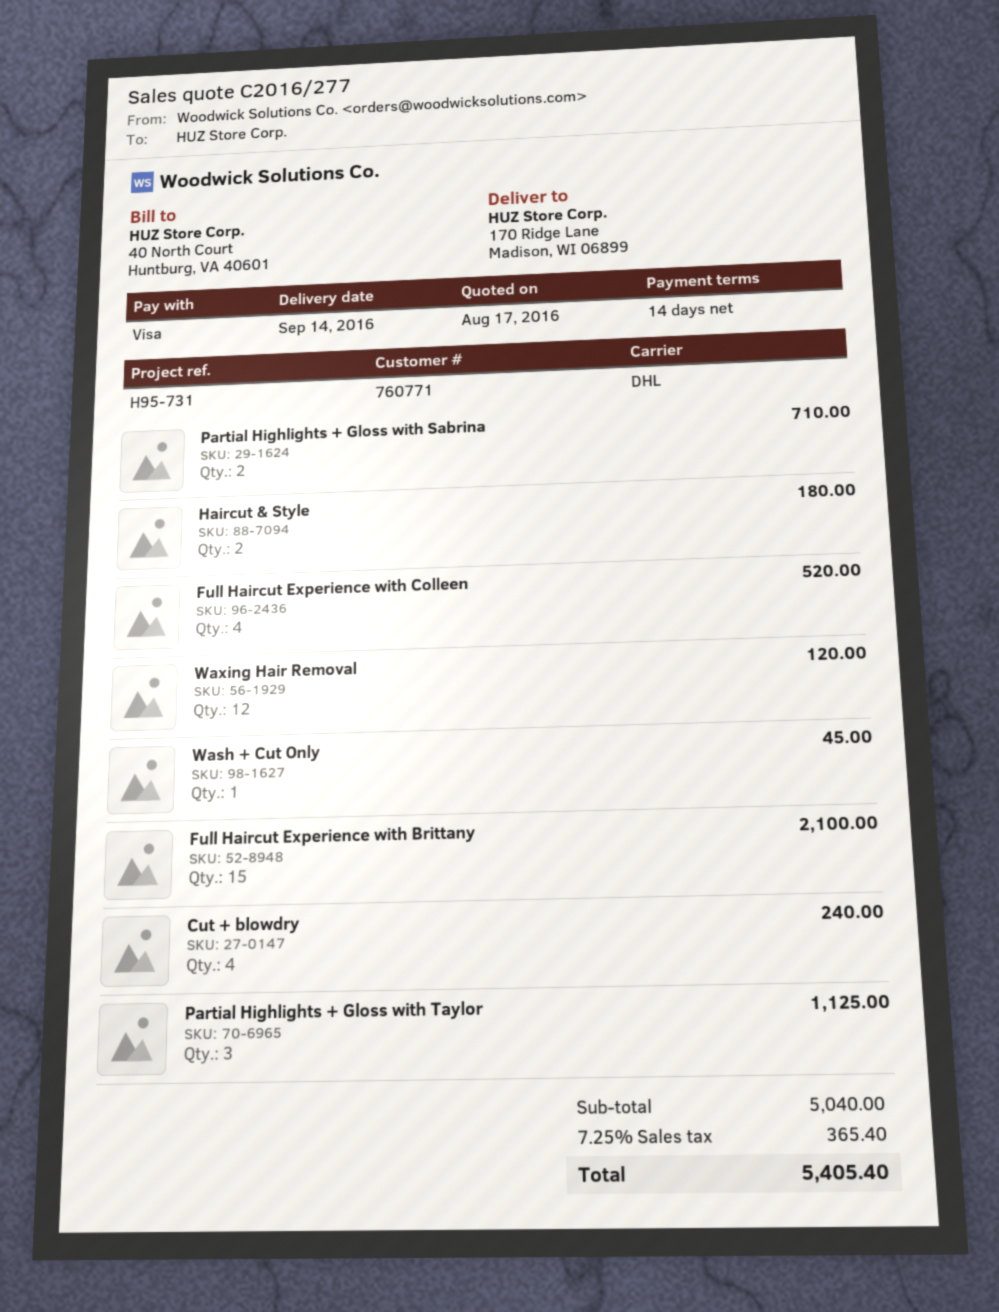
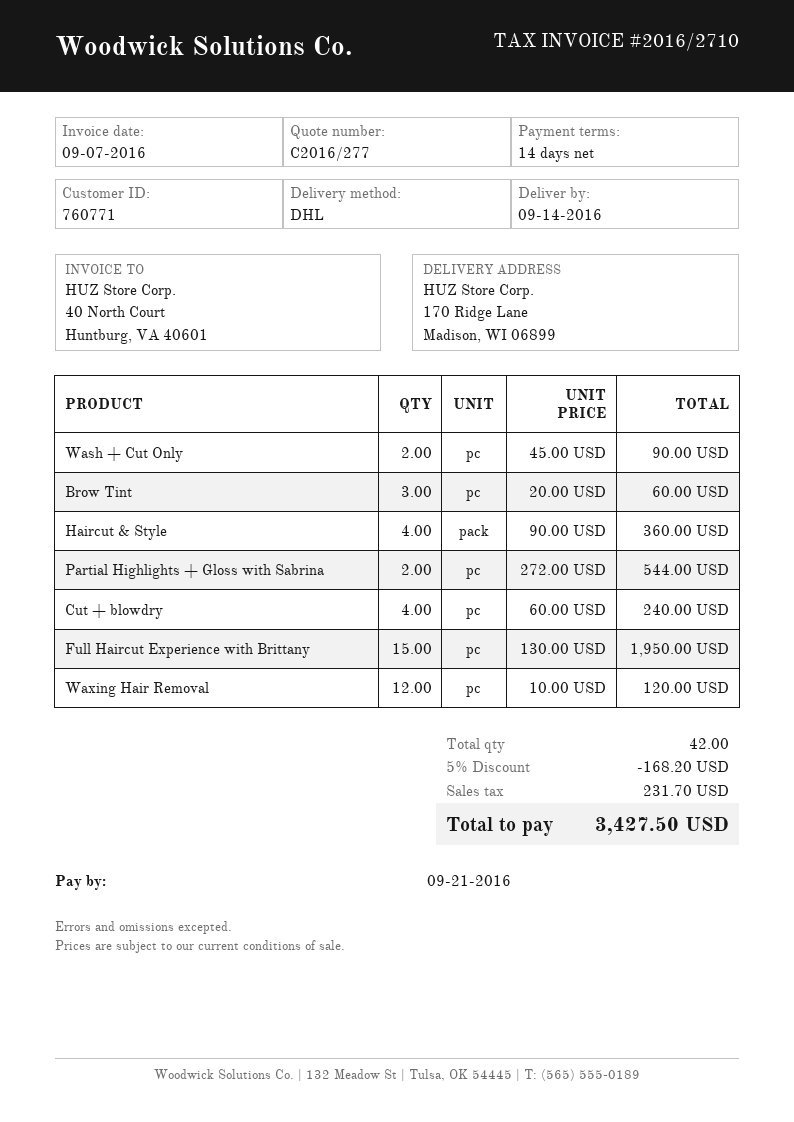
Partial Highlights + Gloss with Sabrina: 2 for 710.00 -> 2 for 544.00
Haircut & Style: 2 for 180.00 -> 4 for 360.00
Full Haircut Experience with Colleen: 4 for 520.00 -> none
Wash + Cut Only: 1 for 45.00 -> 2 for 90.00
Full Haircut Experience with Brittany: 15 for 2100.00 -> 15 for 1950.00
Partial Highlights + Gloss with Taylor: 3 for 1125.00 -> none
Brow Tint: none -> 3 for 60.00
discount: none -> 5% = 168.20
tax: 365.40 -> 231.70
total: 5405.40 -> 3427.50

